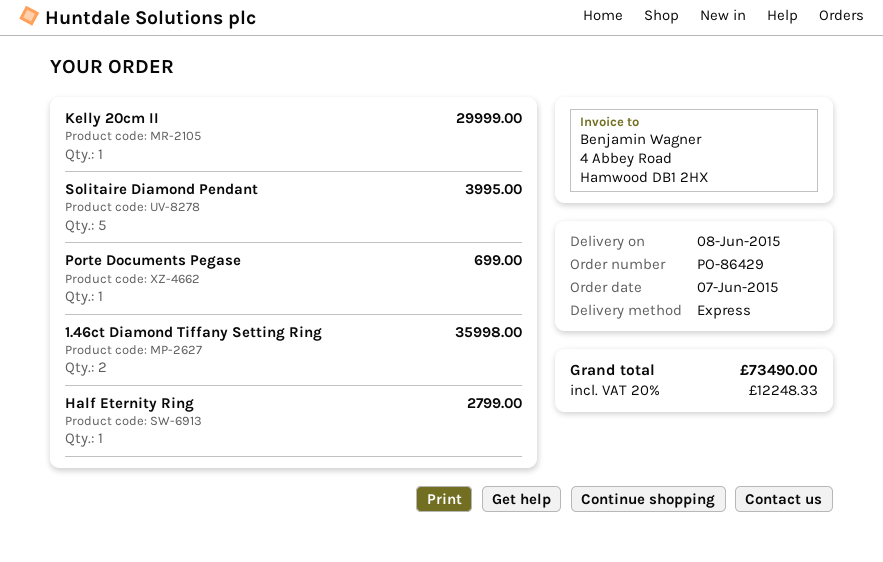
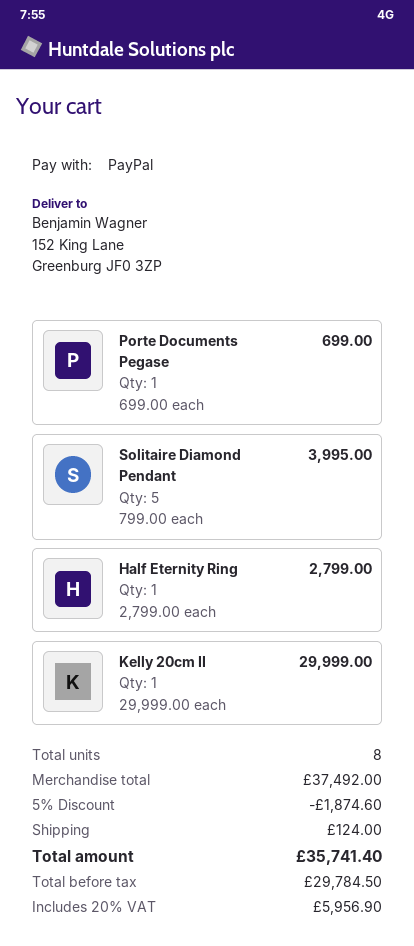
1.46ct Diamond Tiffany Setting Ring: 2 for 35998.00 -> none
discount: none -> 5% = 1874.60
shipping: none -> 124.00
tax: 20% = 12248.33 -> 20% = 5956.90
total: 73490.00 -> 35741.40

